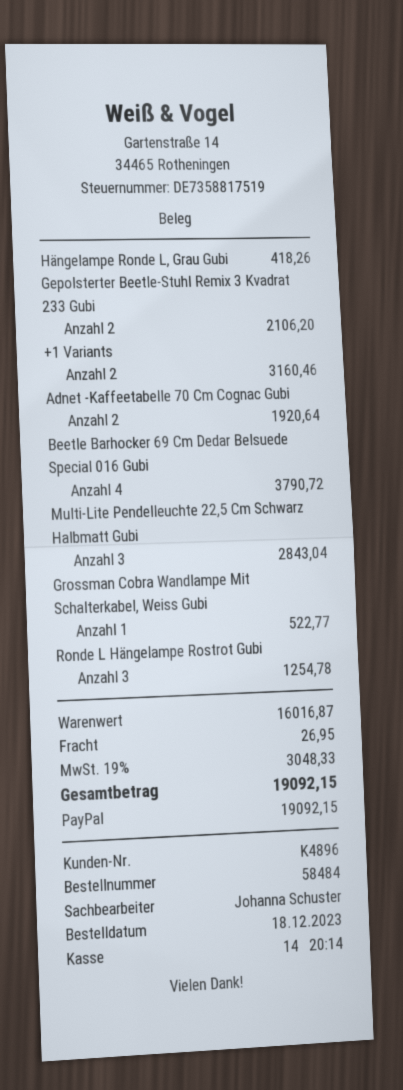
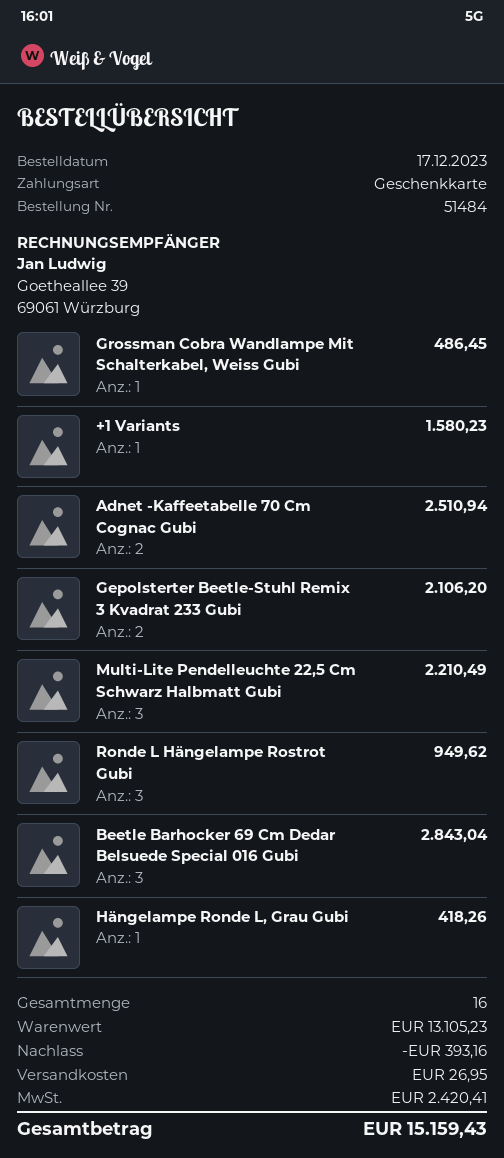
order number: 58484 -> 51484
order date: 2023-12-18 -> 2023-12-17
payment method: PayPal -> gift card
+1 Variants: 2 for 3160.46 -> 1 for 1580.23
Adnet -Kaffeetabelle 70 Cm Cognac Gubi: 2 for 1920.64 -> 2 for 2510.94
Beetle Barhocker 69 Cm Dedar Belsuede Special 016 Gubi: 4 for 3790.72 -> 3 for 2843.04
Multi-Lite Pendelleuchte 22,5 Cm Schwarz Halbmatt Gubi: 3 for 2843.04 -> 3 for 2210.49
Grossman Cobra Wandlampe Mit Schalterkabel, Weiss Gubi: 1 for 522.77 -> 1 for 486.45
Ronde L Hängelampe Rostrot Gubi: 3 for 1254.78 -> 3 for 949.62
subtotal: 16016.87 -> 13105.23
discount: none -> 393.16
tax: 3048.33 -> 2420.41
total: 19092.15 -> 15159.43

